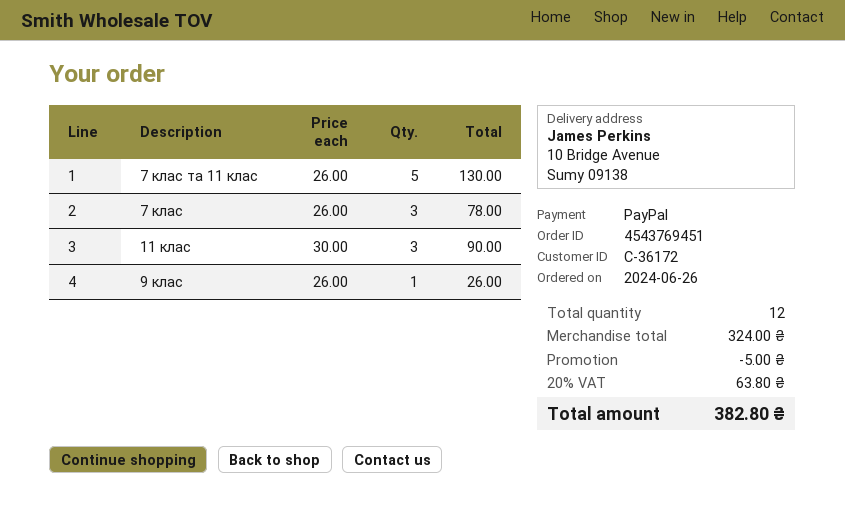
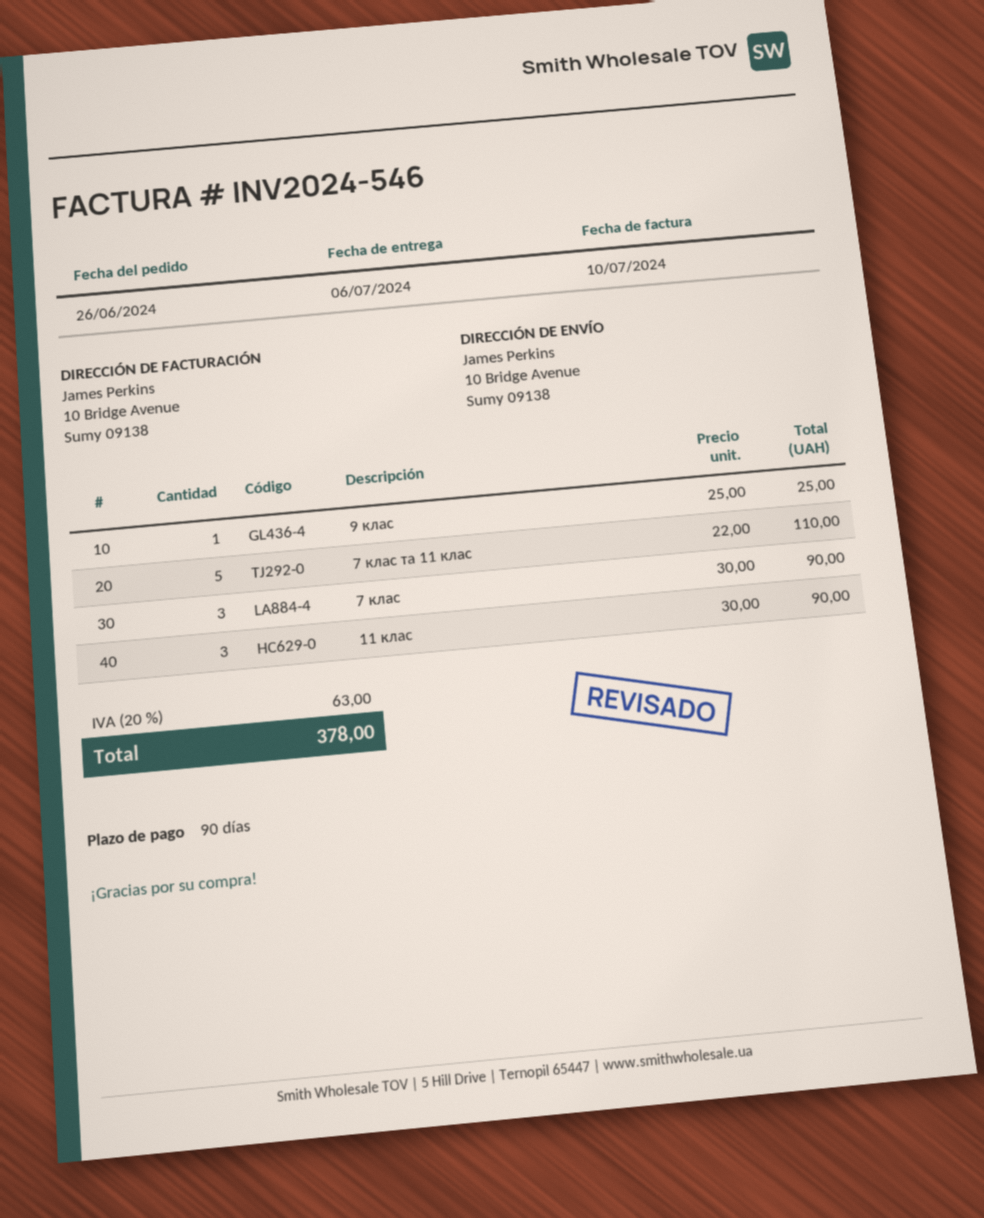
7 клас та 11 клас: 5 x 26.00 = 130.00 -> 5 x 22.00 = 110.00
7 клас: 3 x 26.00 = 78.00 -> 3 x 30.00 = 90.00
9 клас: 1 x 26.00 = 26.00 -> 1 x 25.00 = 25.00
discount: 5.00 -> none
tax: 20% = 63.80 -> 20% = 63.00
total: 382.80 -> 378.00

